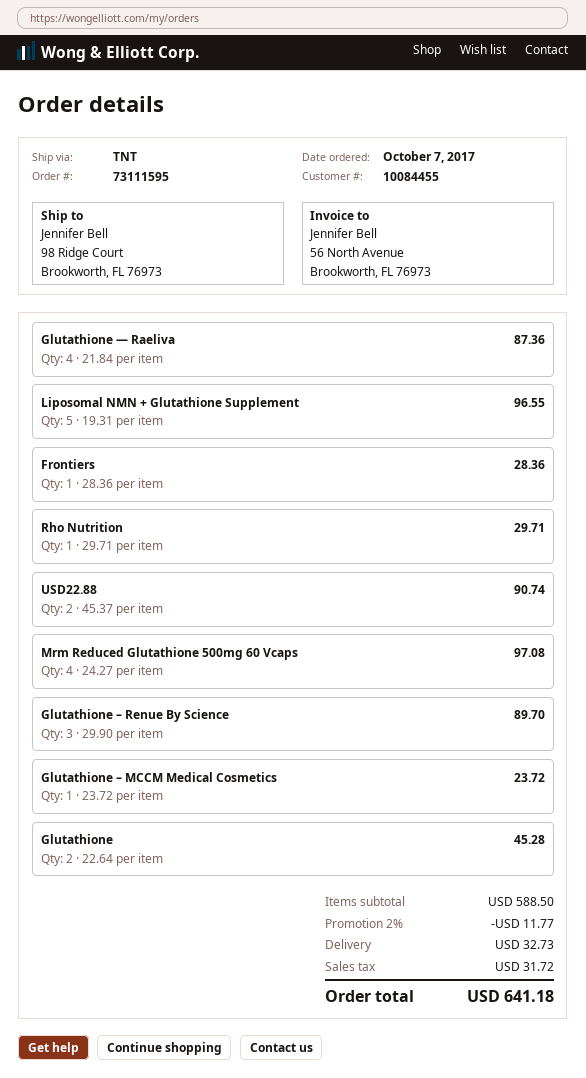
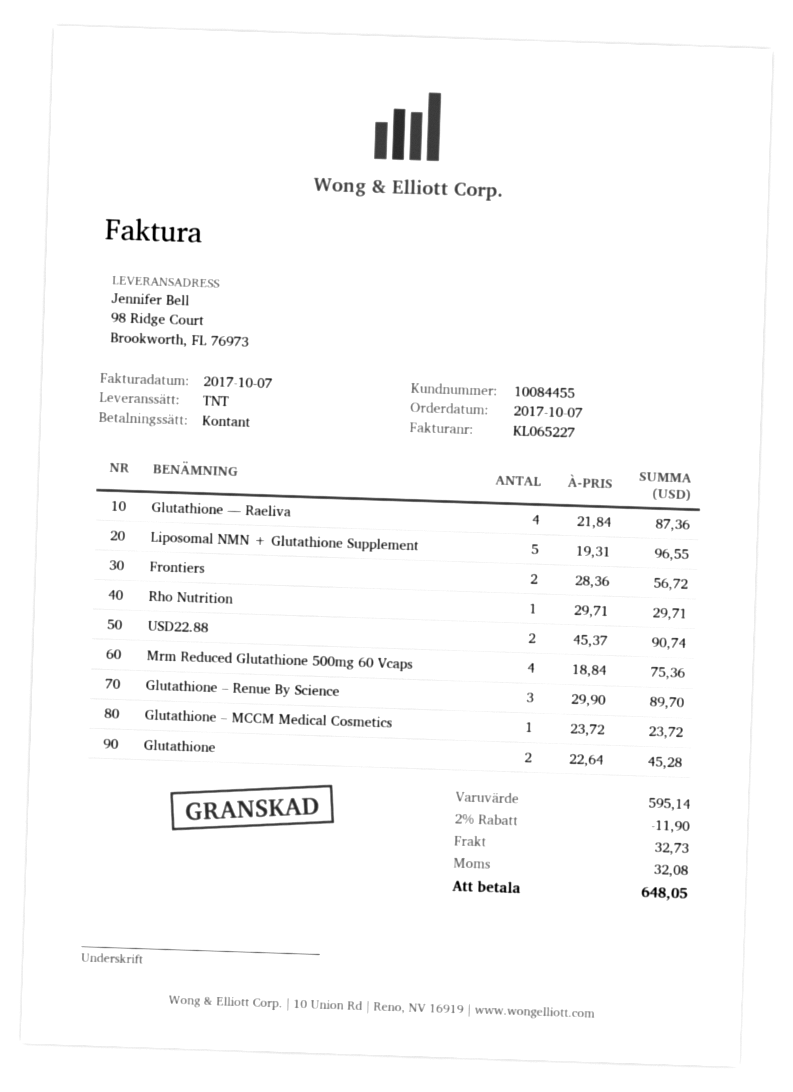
Frontiers: 1 x 28.36 = 28.36 -> 2 x 28.36 = 56.72
Mrm Reduced Glutathione 500mg 60 Vcaps: 4 x 24.27 = 97.08 -> 4 x 18.84 = 75.36
subtotal: 588.50 -> 595.14
discount: 2% = 11.77 -> 2% = 11.90
tax: 31.72 -> 32.08
total: 641.18 -> 648.05

